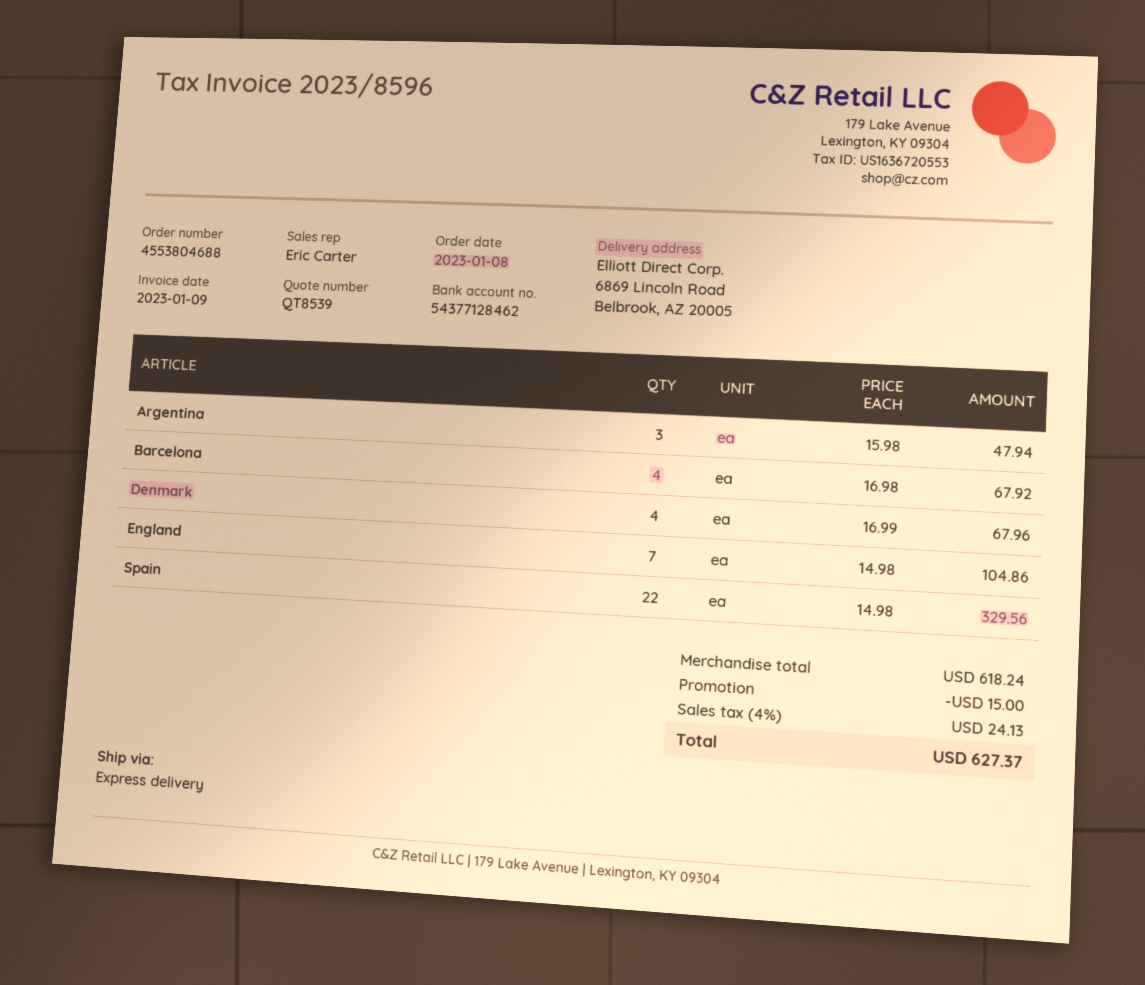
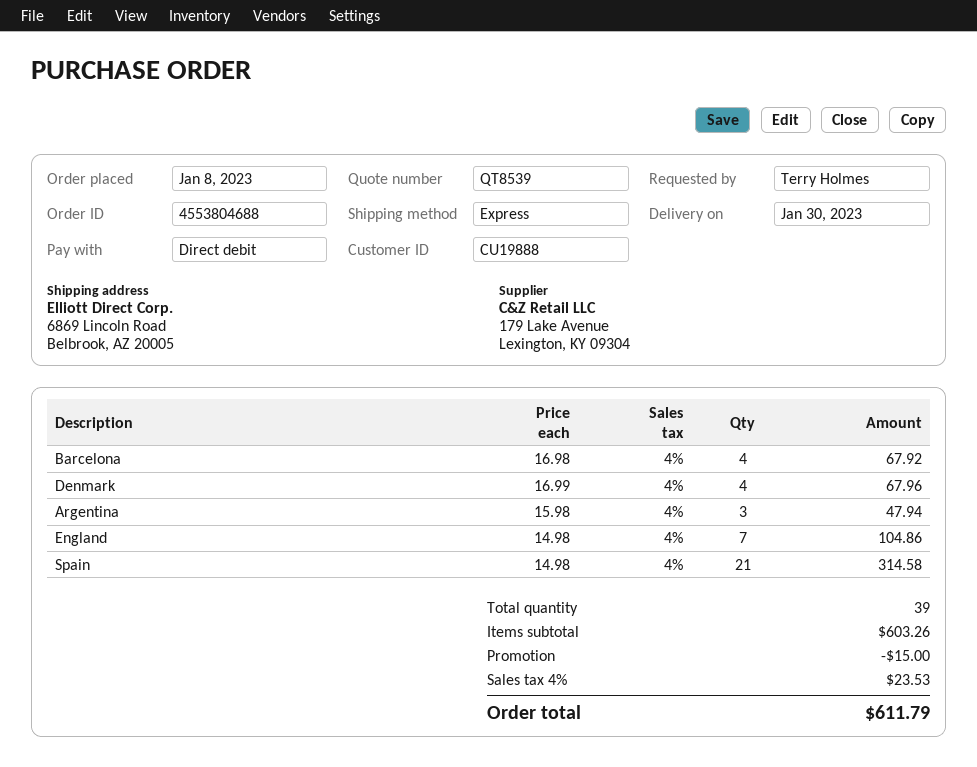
Spain: 22 x 14.98 = 329.56 -> 21 x 14.98 = 314.58
subtotal: 618.24 -> 603.26
tax: 4% = 24.13 -> 4% = 23.53
total: 627.37 -> 611.79

